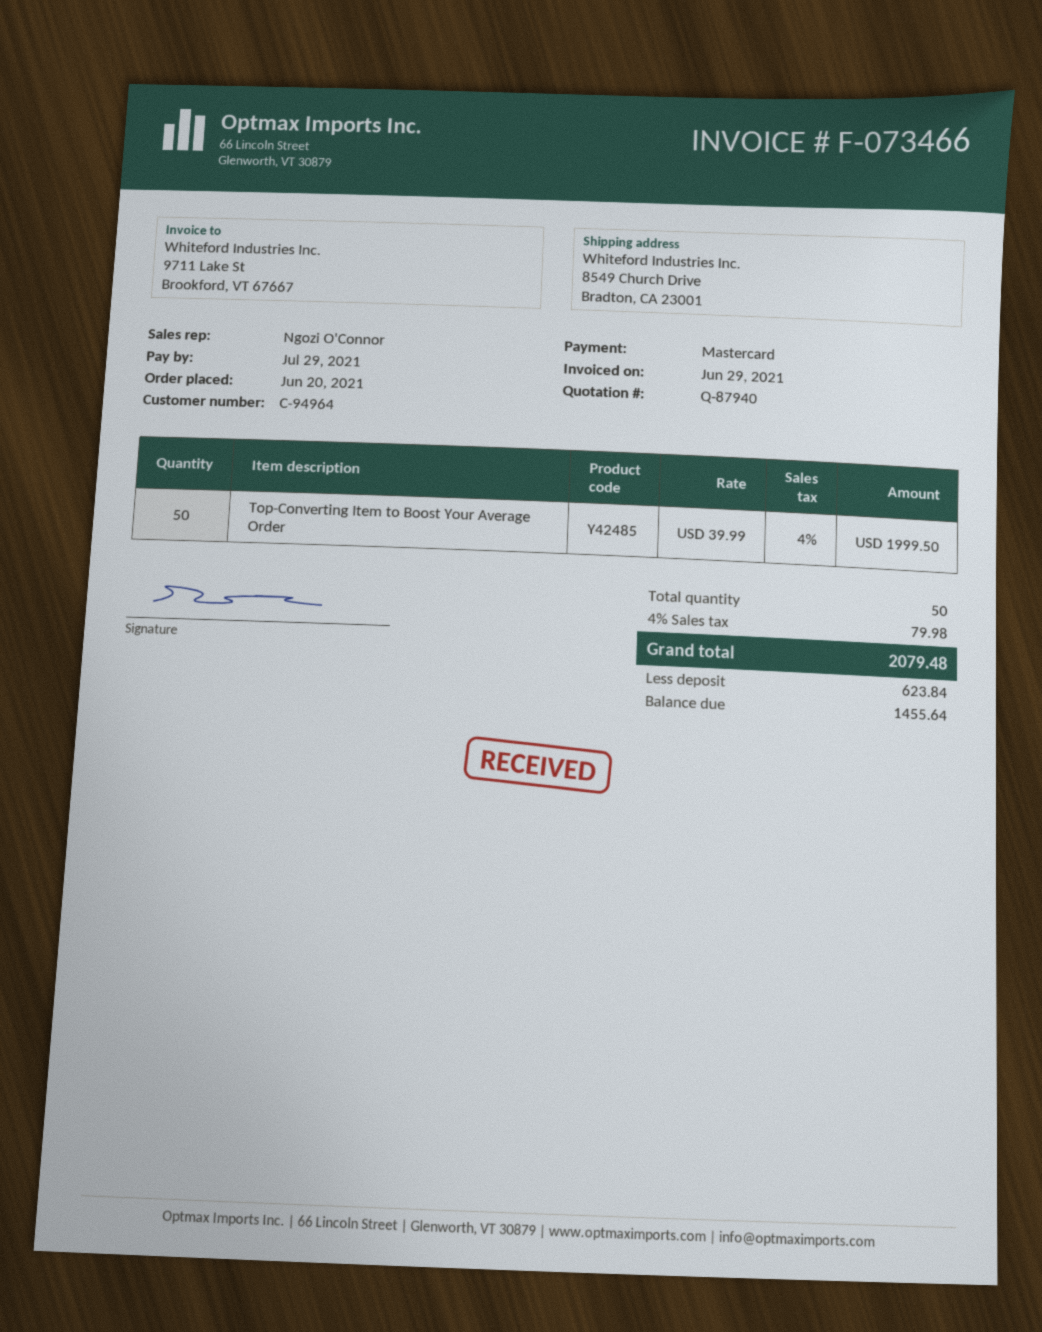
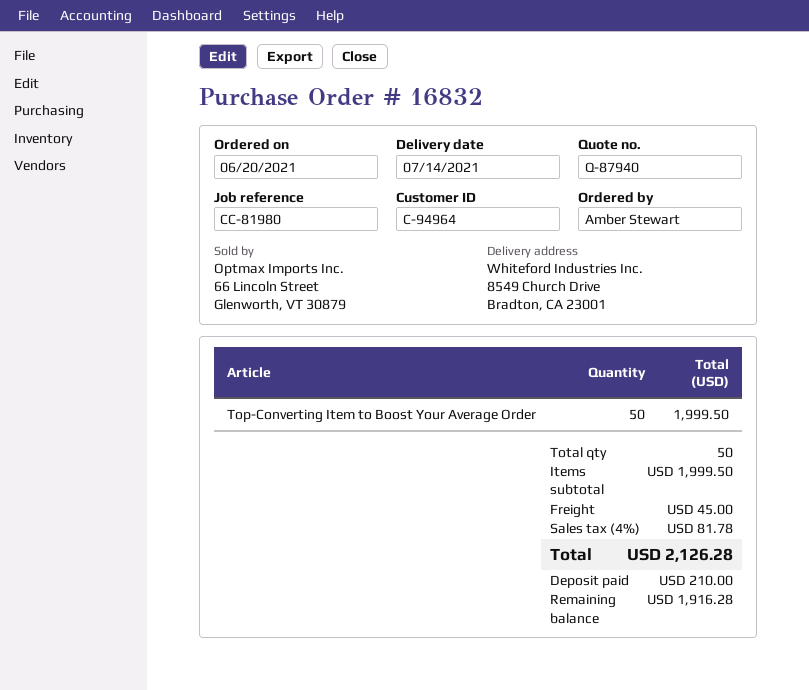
shipping: none -> 45.00
tax: 4% = 79.98 -> 4% = 81.78
total: 2079.48 -> 2126.28
deposit: 623.84 -> 210.00
balance: 1455.64 -> 1916.28

